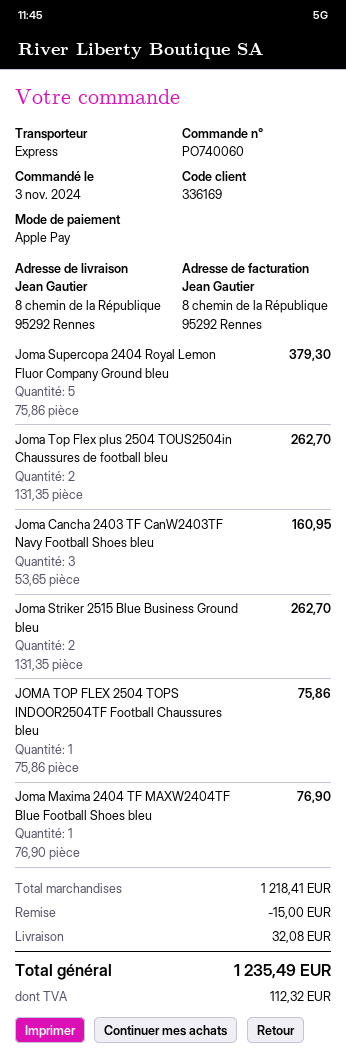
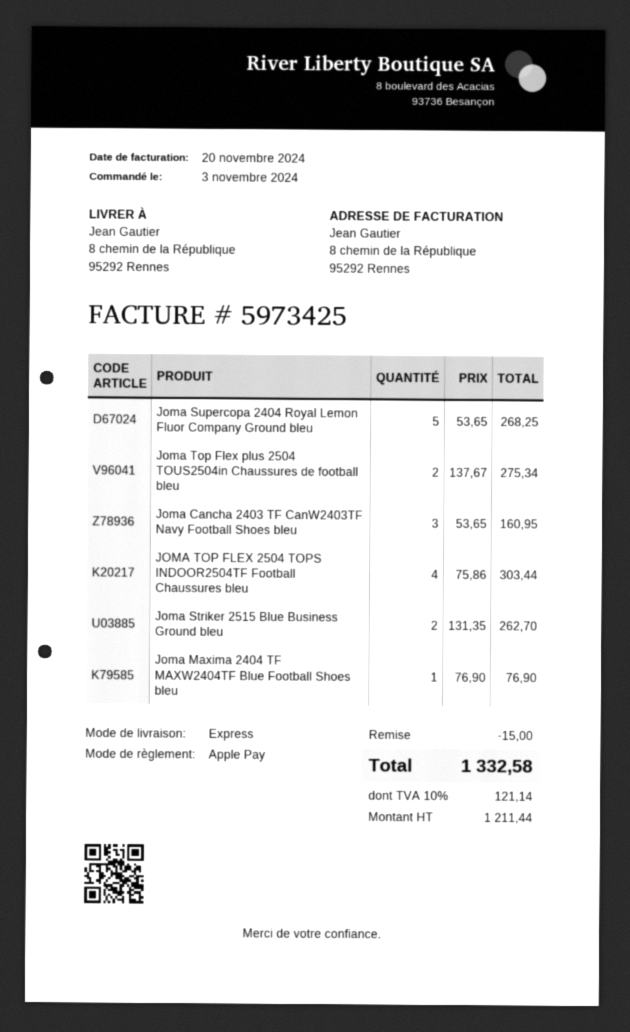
Joma Supercopa 2404 Royal Lemon Fluor Company Ground bleu: 5 x 75.86 = 379.30 -> 5 x 53.65 = 268.25
Joma Top Flex plus 2504 TOUS2504in Chaussures de football bleu: 2 x 131.35 = 262.70 -> 2 x 137.67 = 275.34
JOMA TOP FLEX 2504 TOPS INDOOR2504TF Football Chaussures bleu: 1 x 75.86 = 75.86 -> 4 x 75.86 = 303.44
shipping: 32.08 -> none
tax: 112.32 -> 121.14
total: 1235.49 -> 1332.58

